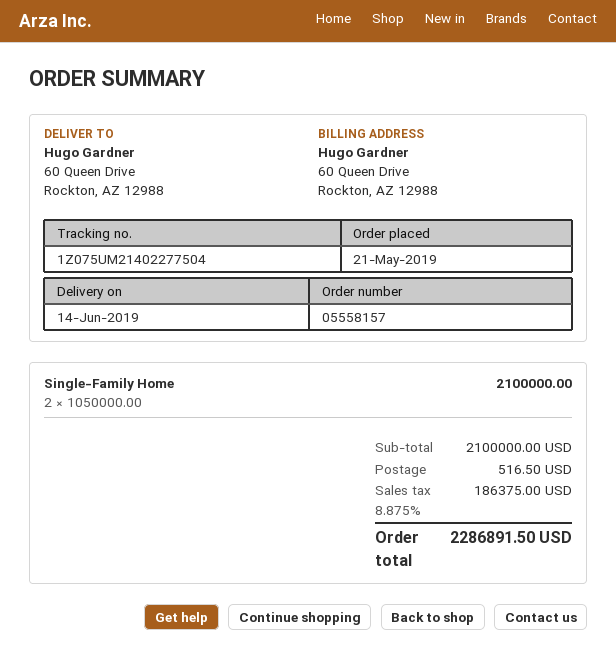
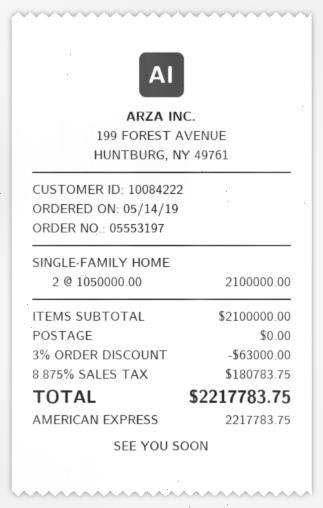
order number: 05558157 -> 05553197
order date: 2019-05-21 -> 2019-05-14
discount: none -> 3% = 63000.00
shipping: 516.50 -> 0.00
tax: 8.875% = 186375.00 -> 8.875% = 180783.75
total: 2286891.50 -> 2217783.75

